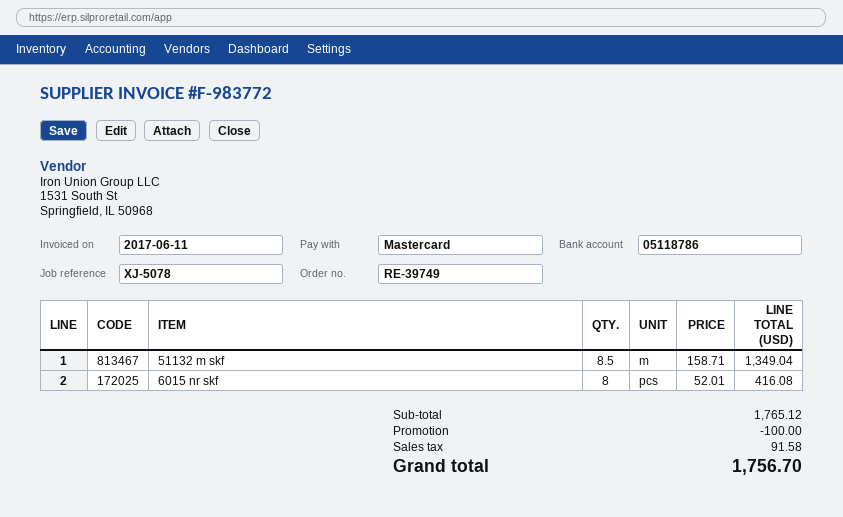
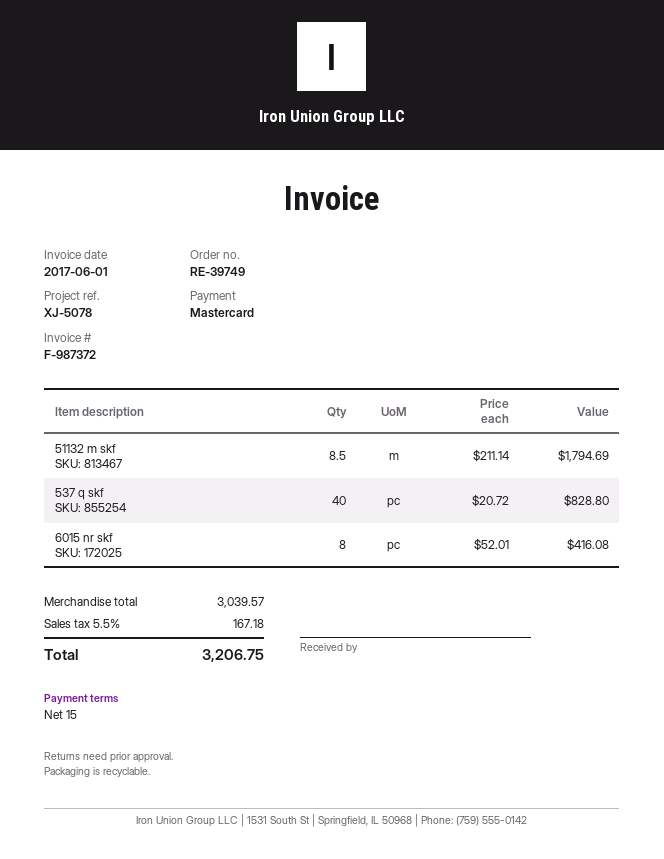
invoice number: F-983772 -> F-987372
invoice date: 2017-06-11 -> 2017-06-01
51132 m skf: 8.5 x 158.71 = 1349.04 -> 8.5 x 211.14 = 1794.69
537 q skf: none -> 40 x 20.72 = 828.80
subtotal: 1765.12 -> 3039.57
discount: 100.00 -> none
tax: 91.58 -> 167.18
total: 1756.70 -> 3206.75

